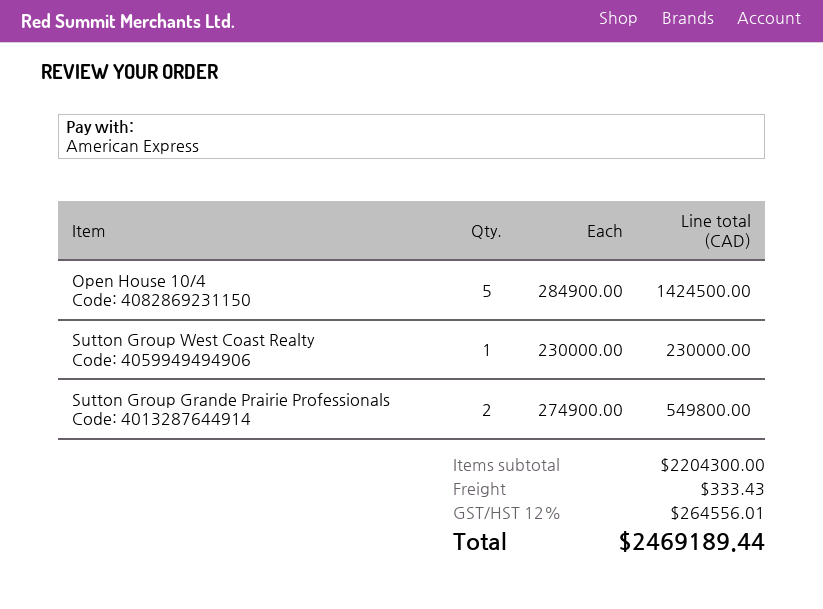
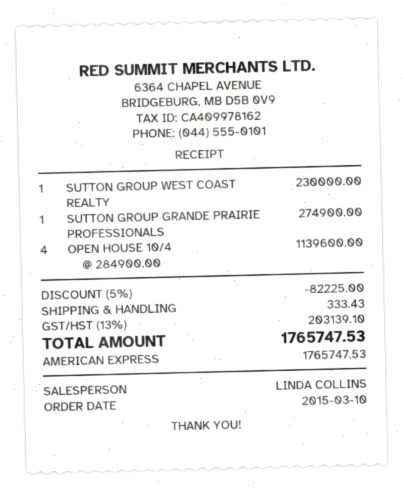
Open House 10/4: 5 x 284900.00 = 1424500.00 -> 4 x 284900.00 = 1139600.00
Sutton Group Grande Prairie Professionals: 2 x 274900.00 = 549800.00 -> 1 x 274900.00 = 274900.00
discount: none -> 5% = 82225.00
tax: 12% = 264556.01 -> 13% = 203139.10
total: 2469189.44 -> 1765747.53

